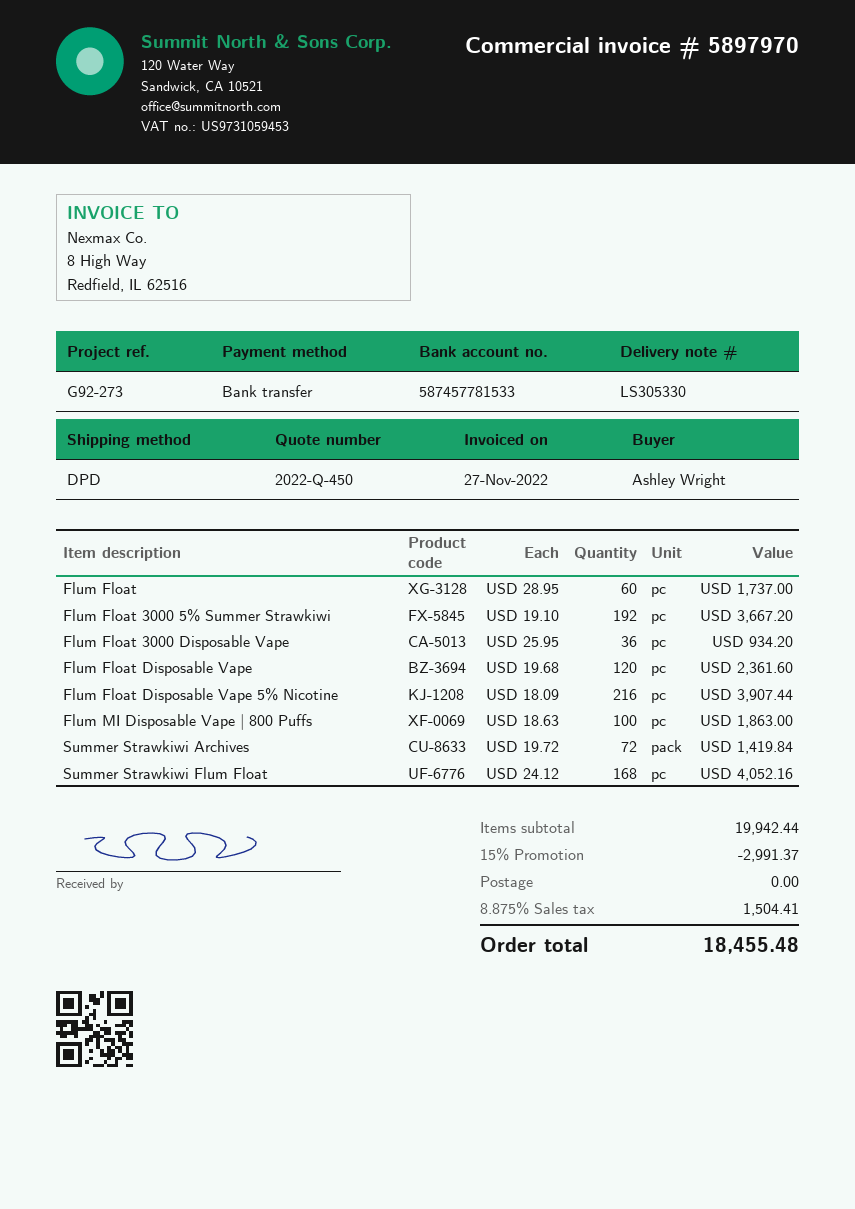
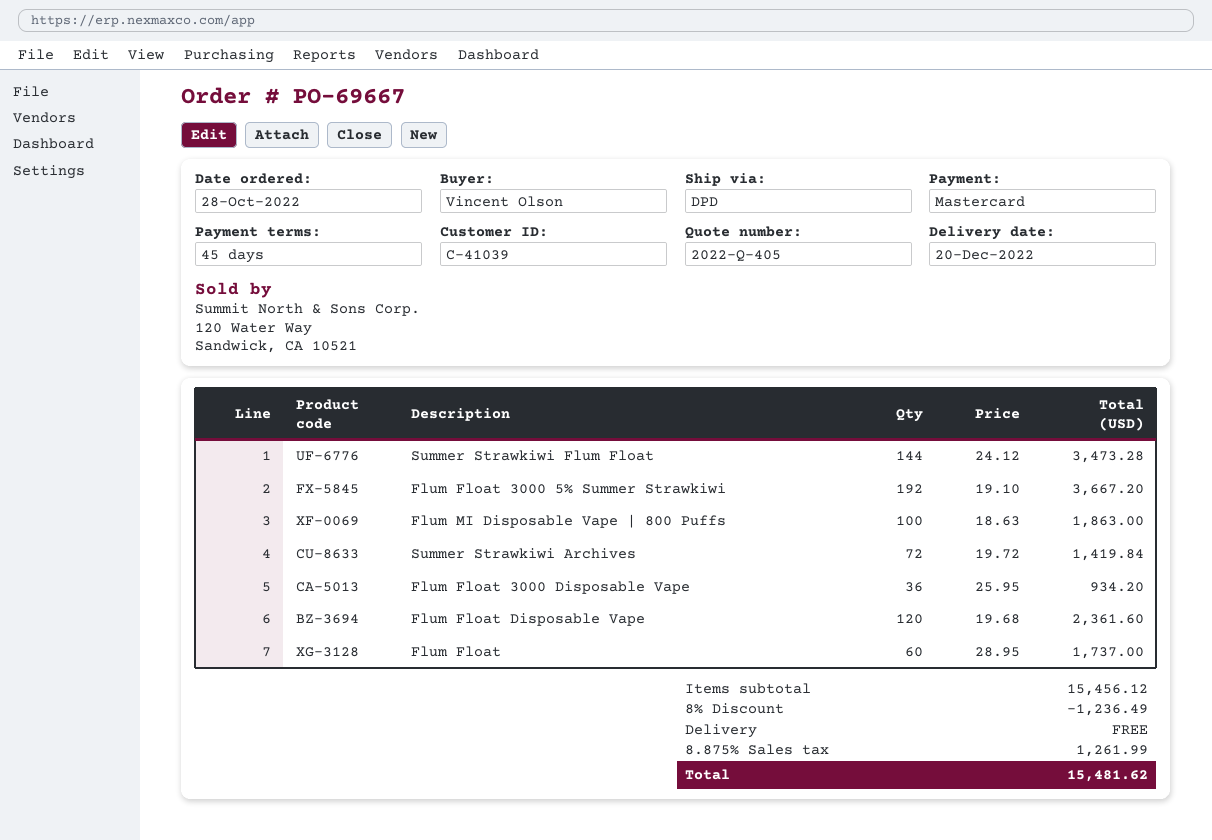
quote number: 2022-Q-450 -> 2022-Q-405
ordered by: Ashley Wright -> Vincent Olson
payment method: bank transfer -> Mastercard
Flum Float Disposable Vape 5% Nicotine: 216 x 18.09 = 3907.44 -> none
Summer Strawkiwi Flum Float: 168 x 24.12 = 4052.16 -> 144 x 24.12 = 3473.28
subtotal: 19942.44 -> 15456.12
discount: 15% = 2991.37 -> 8% = 1236.49
tax: 8.875% = 1504.41 -> 8.875% = 1261.99
total: 18455.48 -> 15481.62

